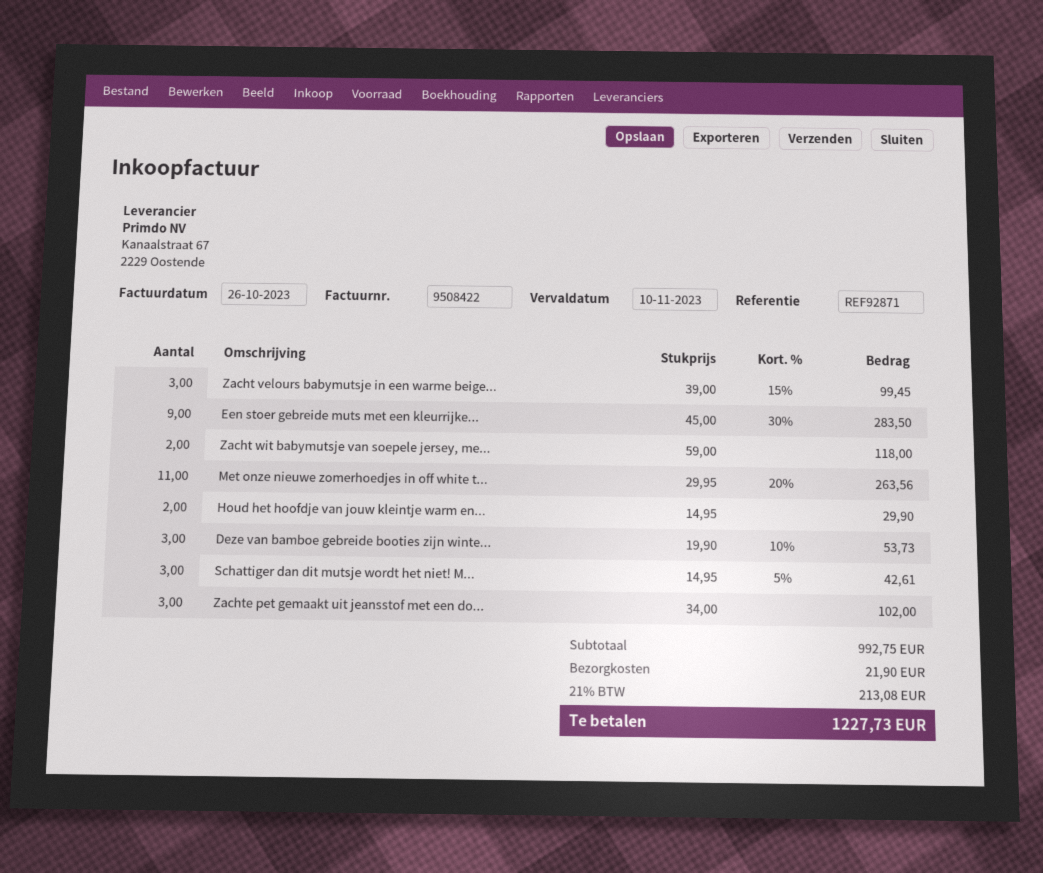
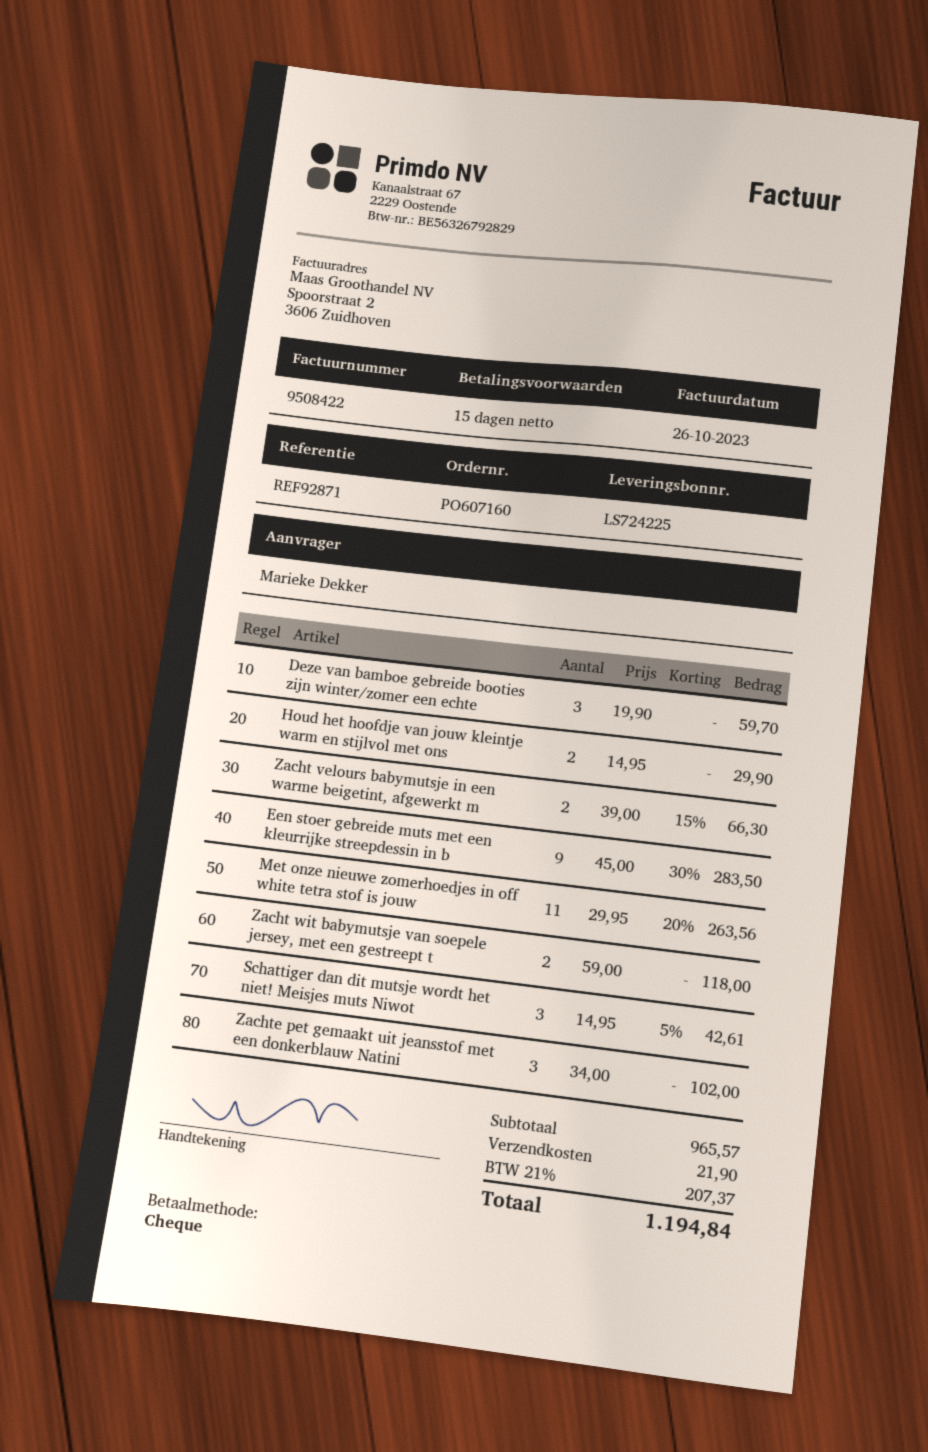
Zacht velours babymutsje in een warme beige...: 3 x 39.00 - 15% = 99.45 -> 2 x 39.00 - 15% = 66.30
Deze van bamboe gebreide booties zijn winte...: 3 x 19.90 - 10% = 53.73 -> 3 x 19.90 = 59.70
subtotal: 992.75 -> 965.57
tax: 21% = 213.08 -> 21% = 207.37
total: 1227.73 -> 1194.84

